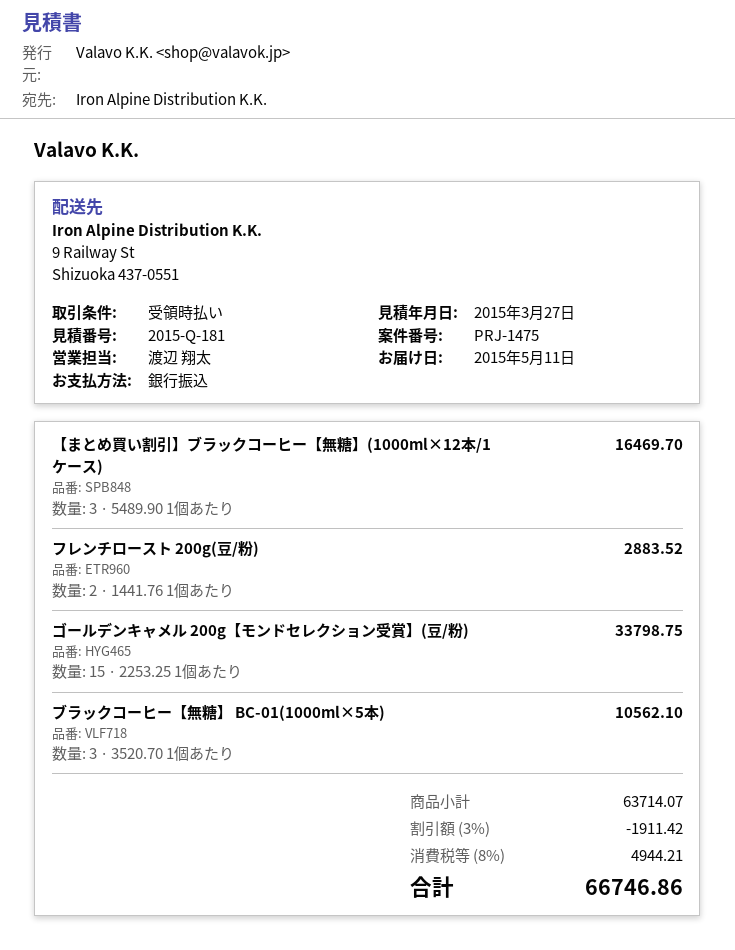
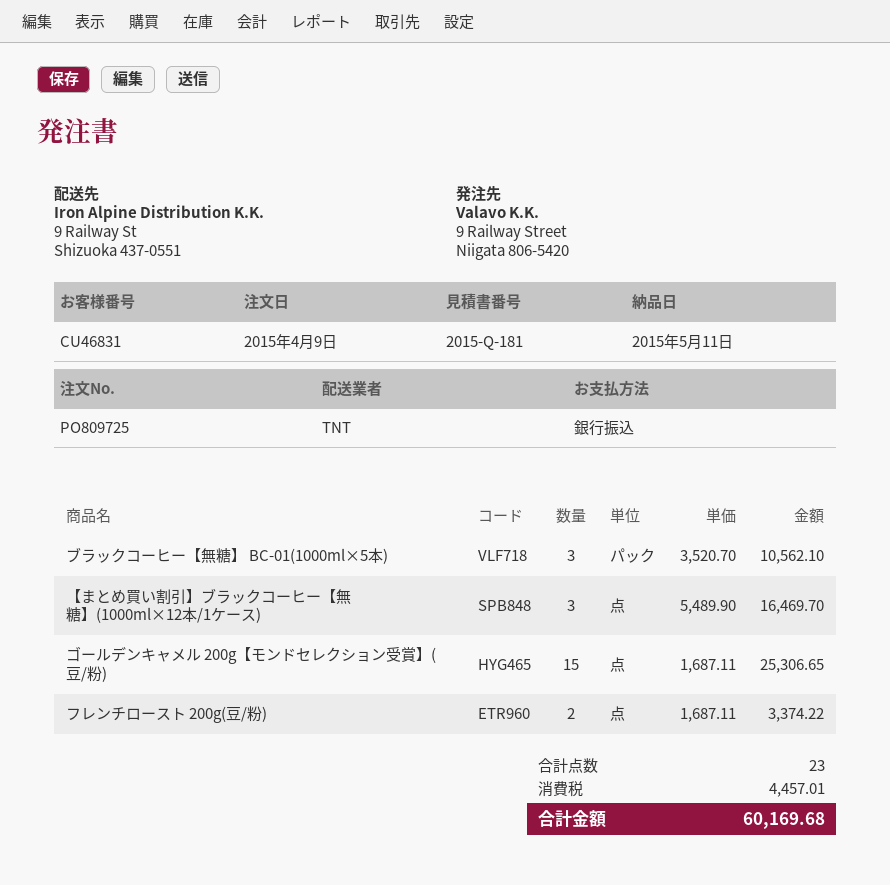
フレンチロースト 200g(豆/粉): 2 x 1441.76 = 2883.52 -> 2 x 1687.11 = 3374.22
ゴールデンキャメル 200g【モンドセレクション受賞】(豆/粉): 15 x 2253.25 = 33798.75 -> 15 x 1687.11 = 25306.65
discount: 3% = 1911.42 -> none
tax: 4944.21 -> 4457.01
total: 66746.86 -> 60169.68

